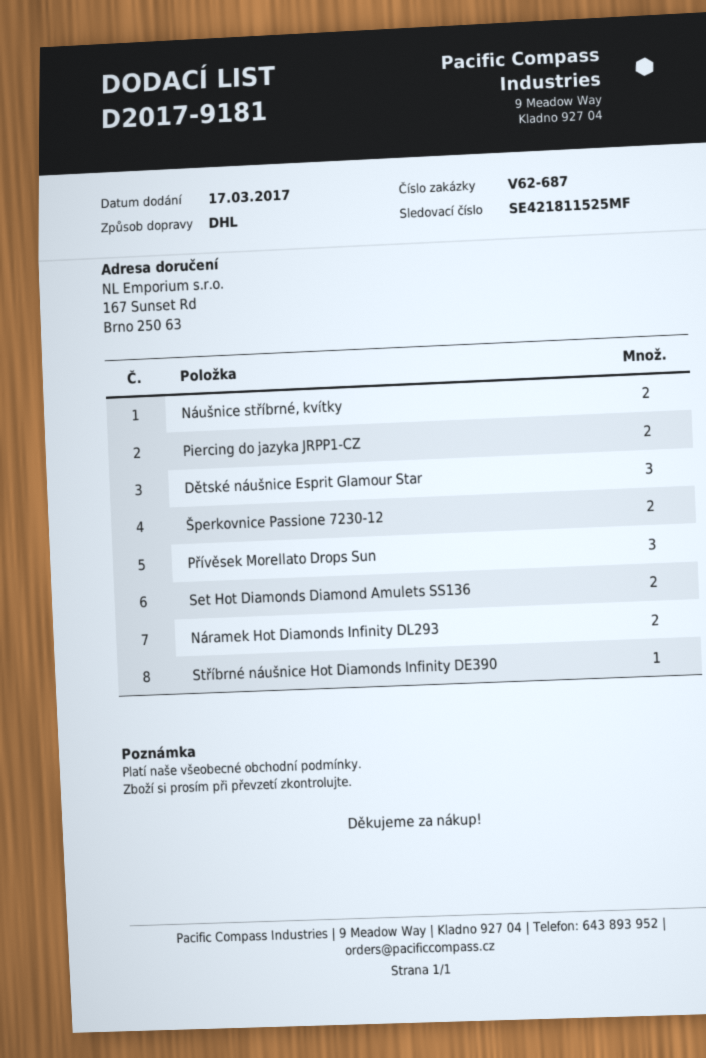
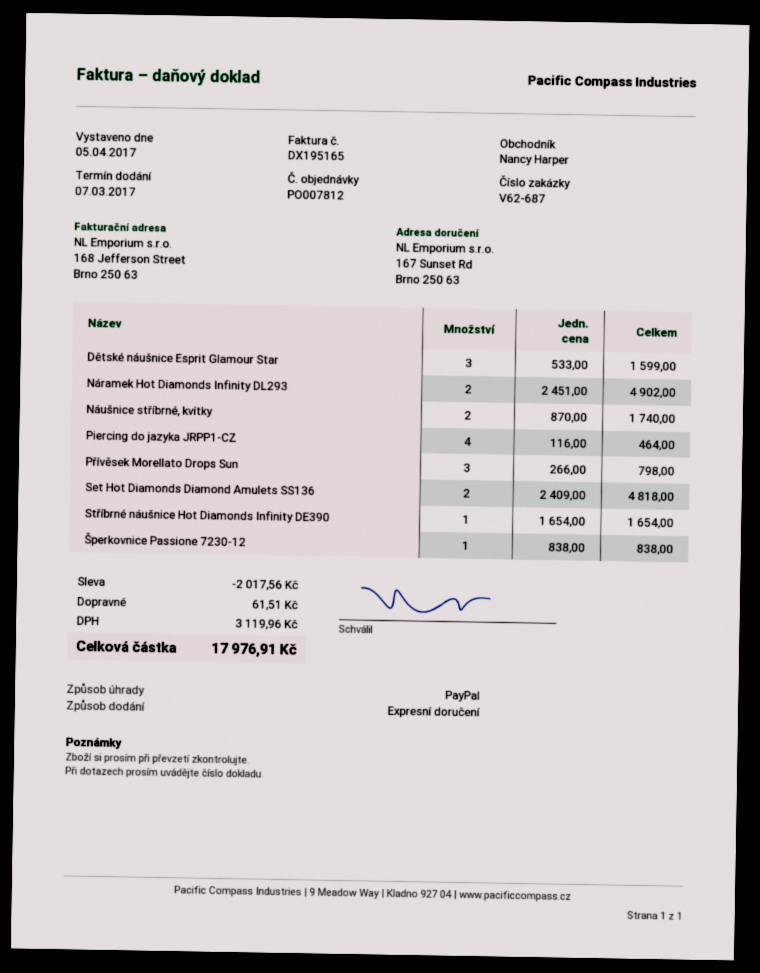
delivery date: 2017-03-17 -> 2017-03-07
shipping method: DHL -> express
Piercing do jazyka JRPP1-CZ: 2 -> 4
Šperkovnice Passione 7230-12: 2 -> 1

